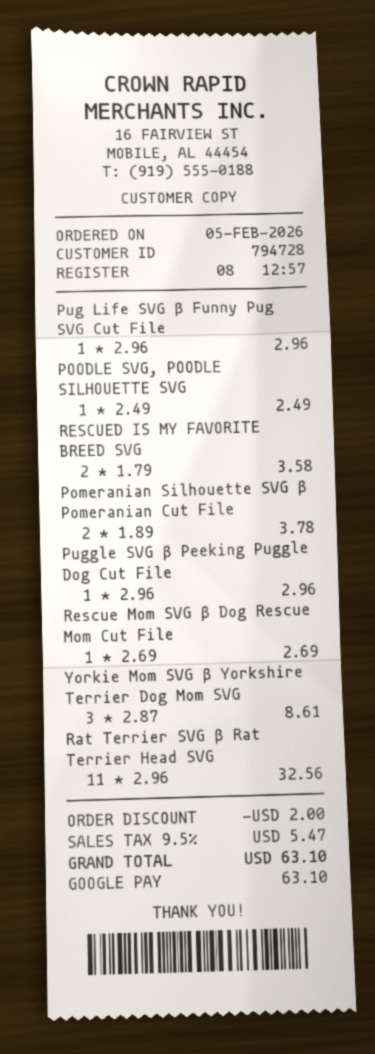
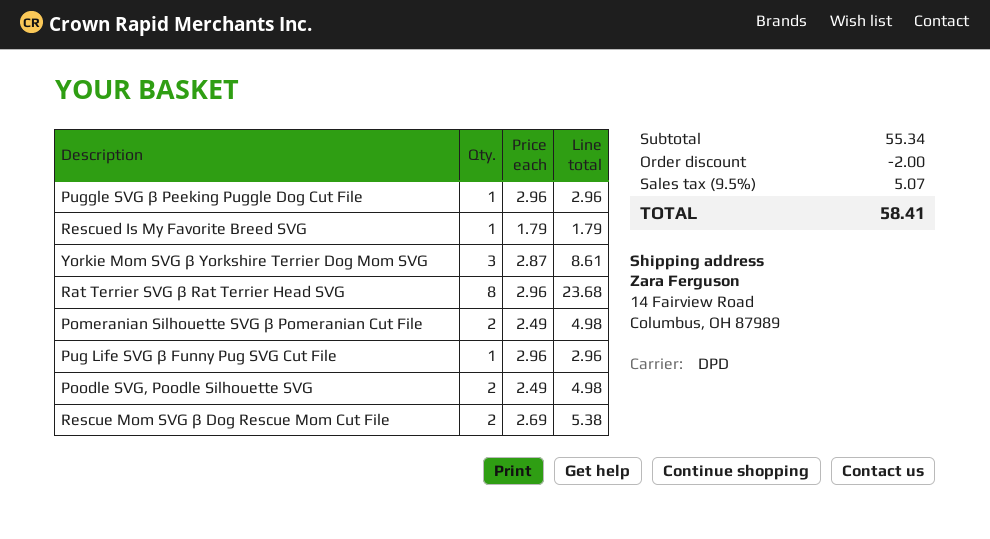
POODLE SVG, POODLE SILHOUETTE SVG: 1 x 2.49 = 2.49 -> 2 x 2.49 = 4.98
RESCUED IS MY FAVORITE BREED SVG: 2 x 1.79 = 3.58 -> 1 x 1.79 = 1.79
Pomeranian Silhouette SVG β Pomeranian Cut File: 2 x 1.89 = 3.78 -> 2 x 2.49 = 4.98
Rescue Mom SVG β Dog Rescue Mom Cut File: 1 x 2.69 = 2.69 -> 2 x 2.69 = 5.38
Rat Terrier SVG β Rat Terrier Head SVG: 11 x 2.96 = 32.56 -> 8 x 2.96 = 23.68
tax: 9.5% = 5.47 -> 9.5% = 5.07
total: 63.10 -> 58.41

